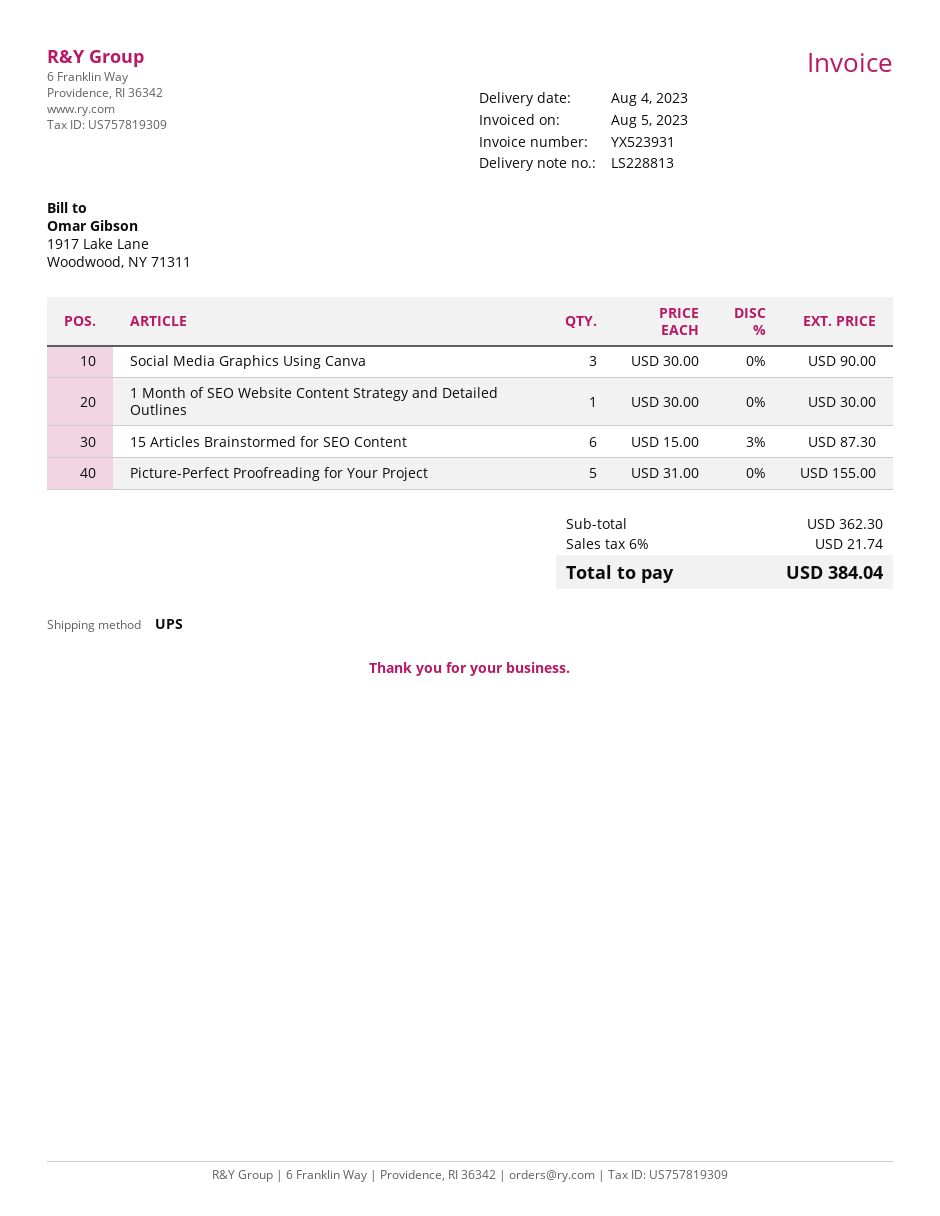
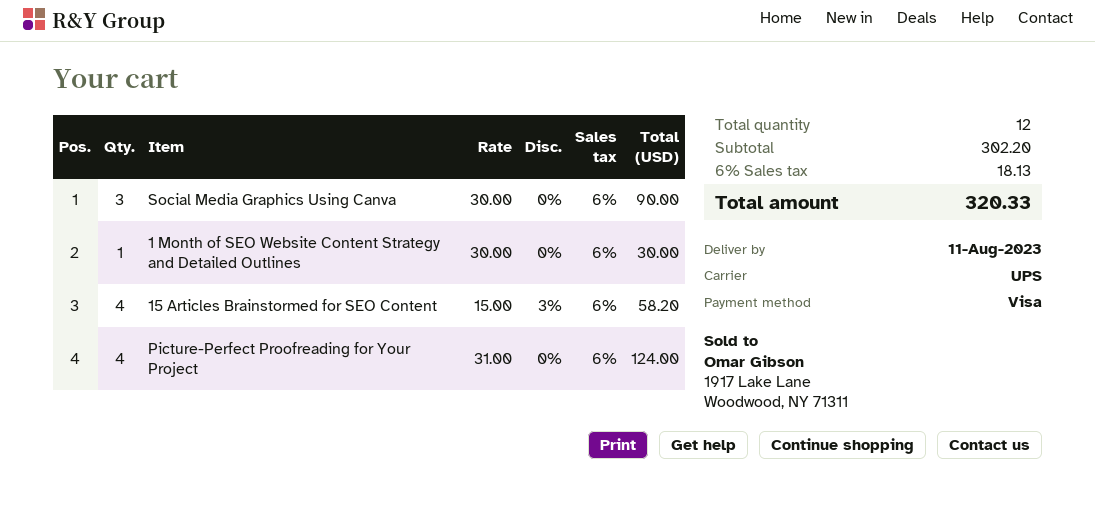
delivery date: 2023-08-04 -> 2023-08-11
15 Articles Brainstormed for SEO Content: 6 x 15.00 - 3% = 87.30 -> 4 x 15.00 - 3% = 58.20
Picture-Perfect Proofreading for Your Project: 5 x 31.00 = 155.00 -> 4 x 31.00 = 124.00
subtotal: 362.30 -> 302.20
tax: 6% = 21.74 -> 6% = 18.13
total: 384.04 -> 320.33

